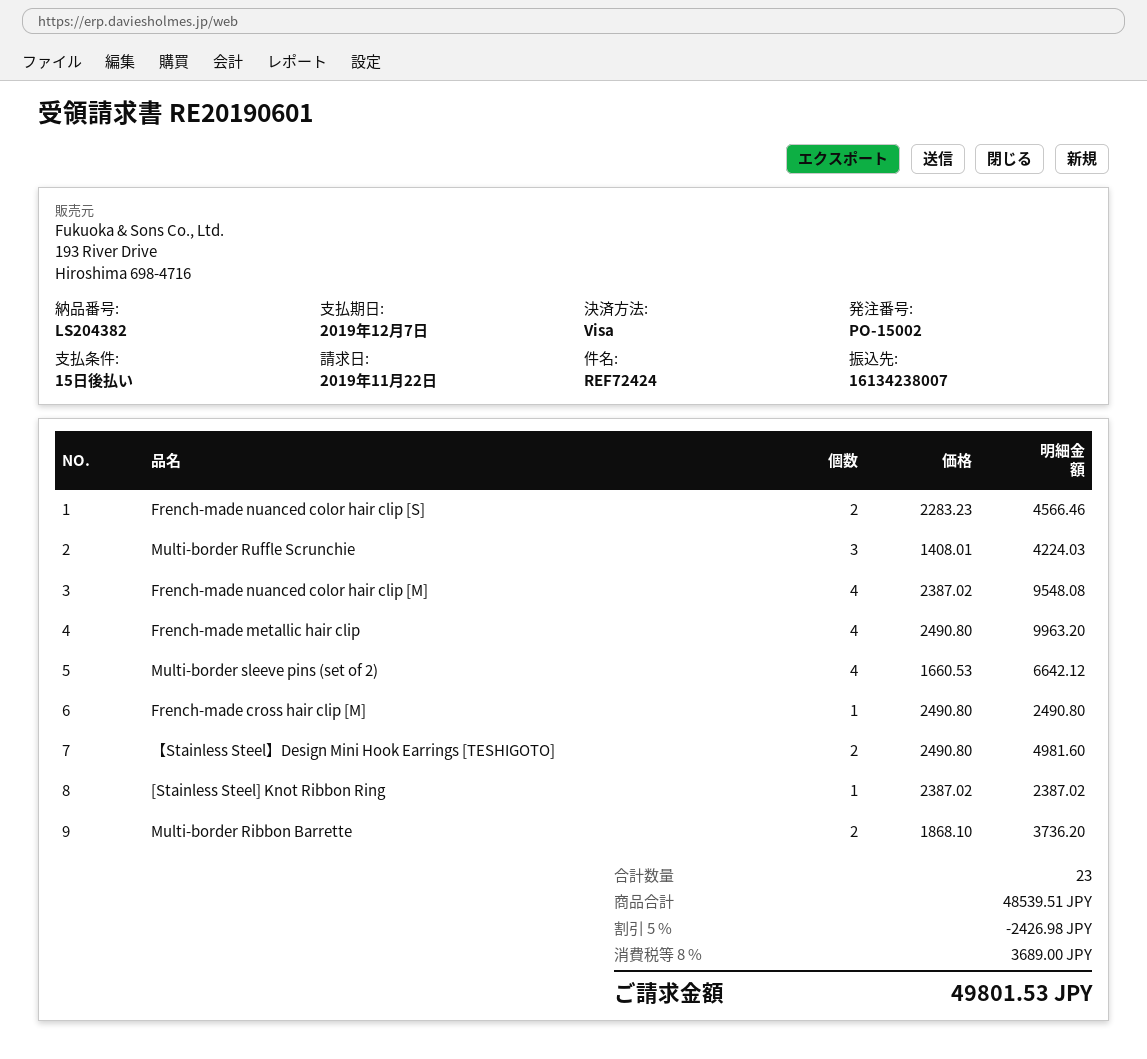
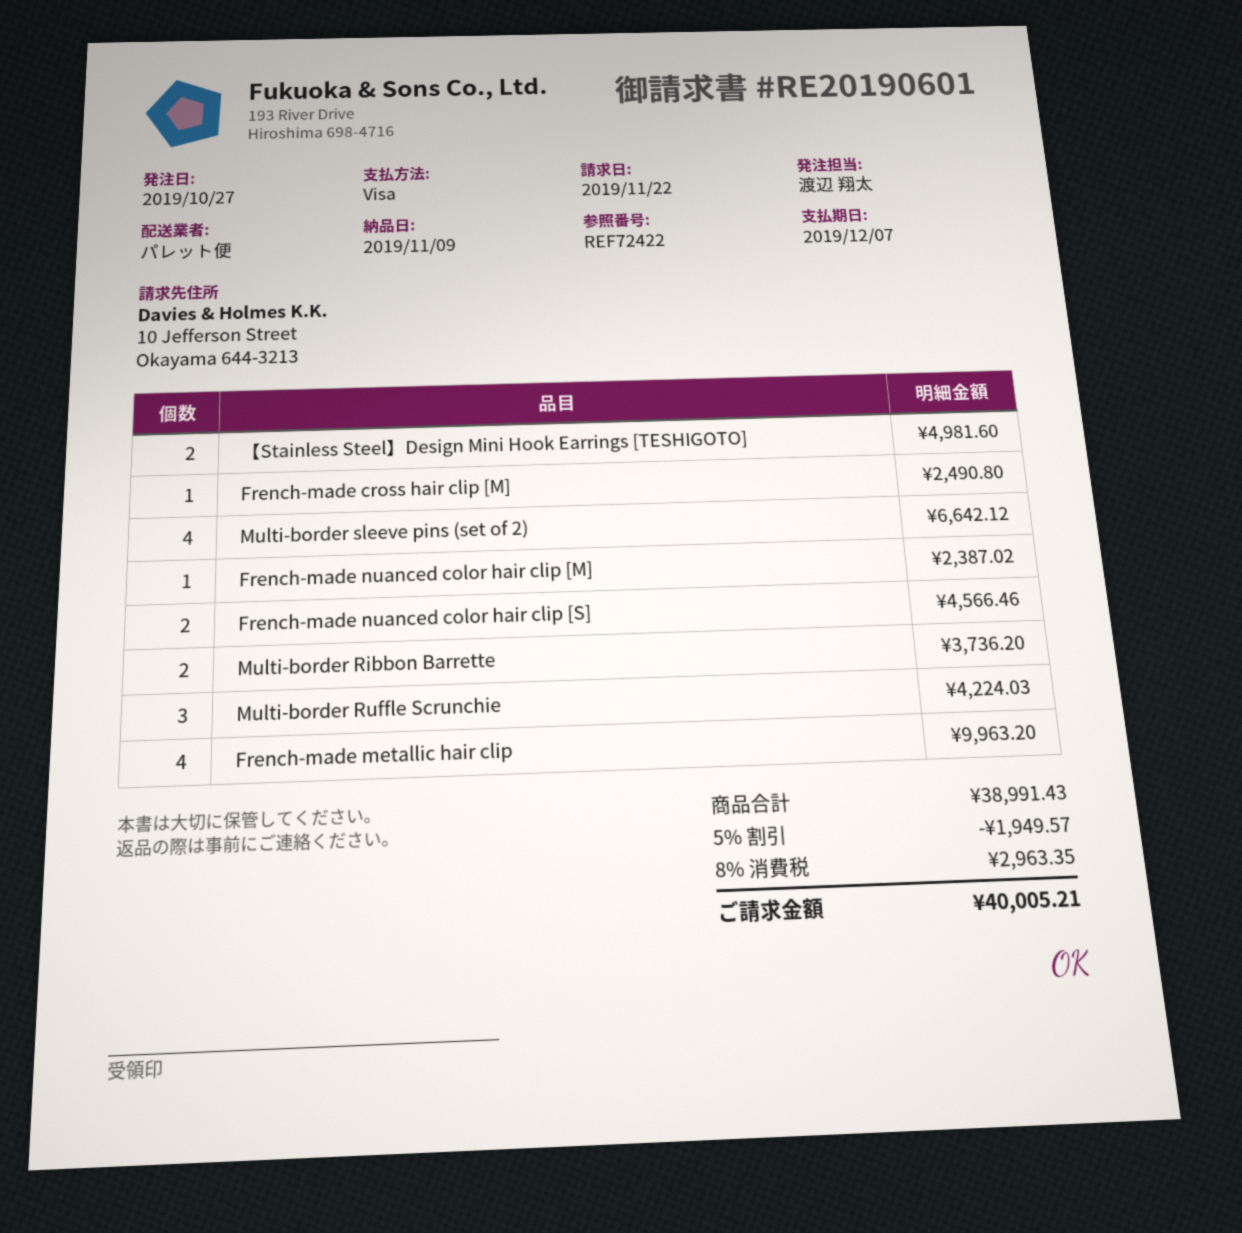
reference: REF72424 -> REF72422
French-made nuanced color hair clip [M]: 4 for 9548.08 -> 1 for 2387.02
[Stainless Steel] Knot Ribbon Ring: 1 for 2387.02 -> none
subtotal: 48539.51 -> 38991.43
discount: 5% = 2426.98 -> 5% = 1949.57
tax: 8% = 3689.00 -> 8% = 2963.35
total: 49801.53 -> 40005.21

